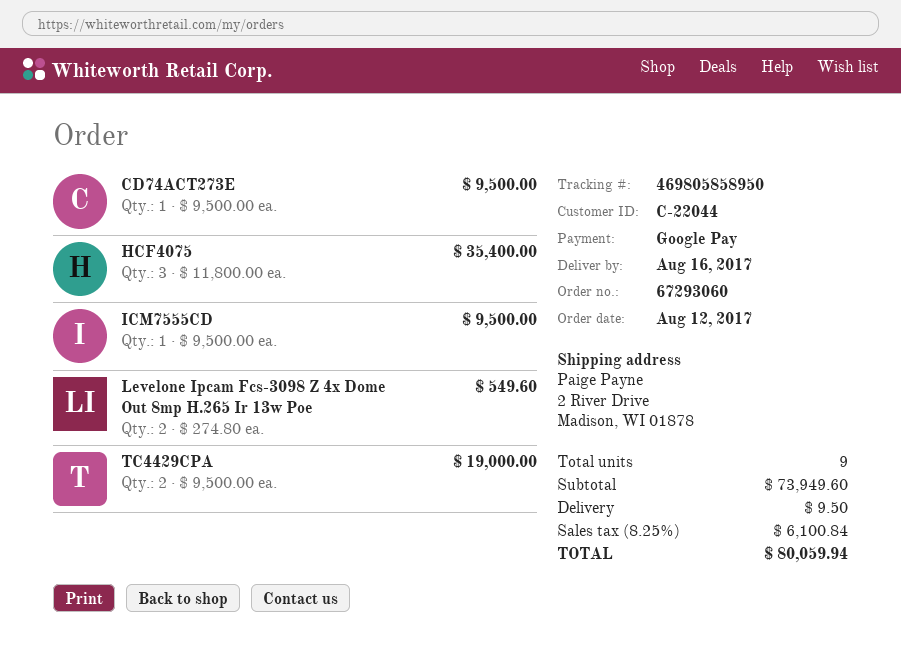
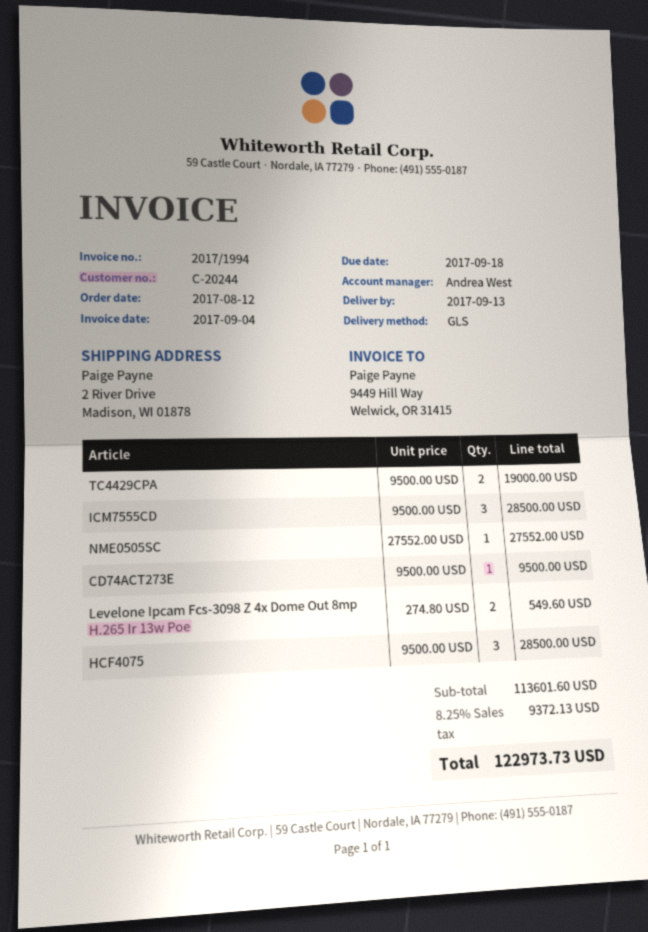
delivery date: 2017-08-16 -> 2017-09-13
customer number: C-22044 -> C-20244
HCF4075: 3 x 11800.00 = 35400.00 -> 3 x 9500.00 = 28500.00
ICM7555CD: 1 x 9500.00 = 9500.00 -> 3 x 9500.00 = 28500.00
NME0505SC: none -> 1 x 27552.00 = 27552.00
subtotal: 73949.60 -> 113601.60
shipping: 9.50 -> none
tax: 8.25% = 6100.84 -> 8.25% = 9372.13
total: 80059.94 -> 122973.73

